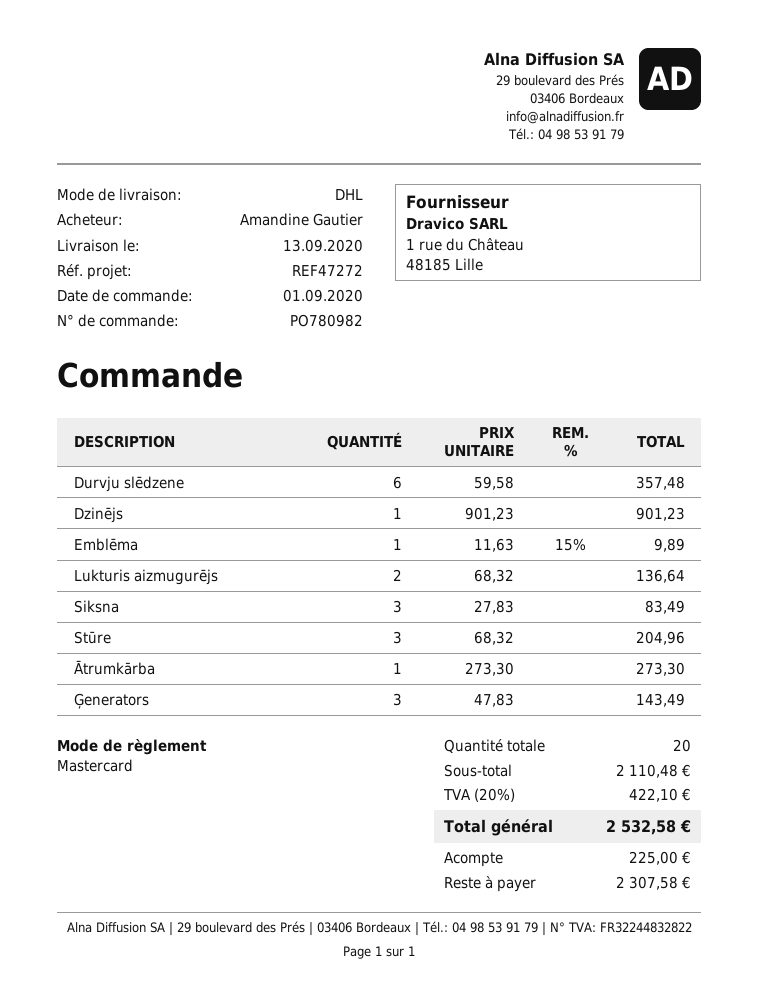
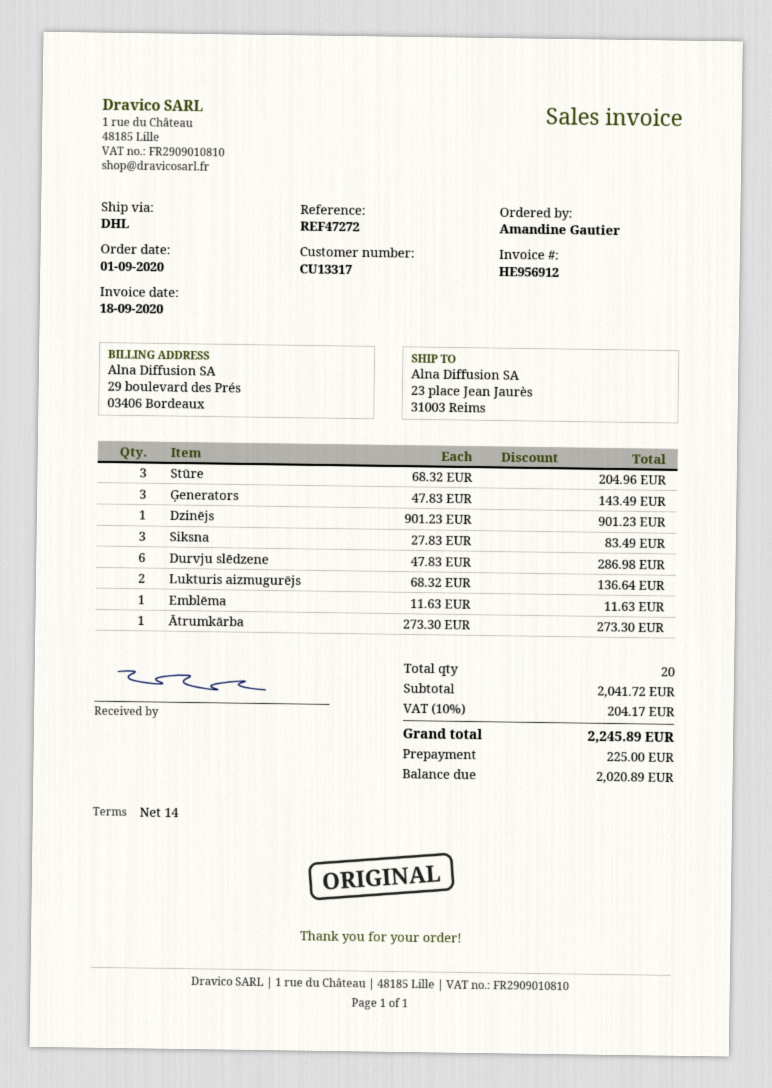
Durvju slēdzene: 6 x 59.58 = 357.48 -> 6 x 47.83 = 286.98
Emblēma: 1 x 11.63 - 15% = 9.89 -> 1 x 11.63 = 11.63
subtotal: 2110.48 -> 2041.72
tax: 20% = 422.10 -> 10% = 204.17
total: 2532.58 -> 2245.89
balance: 2307.58 -> 2020.89

